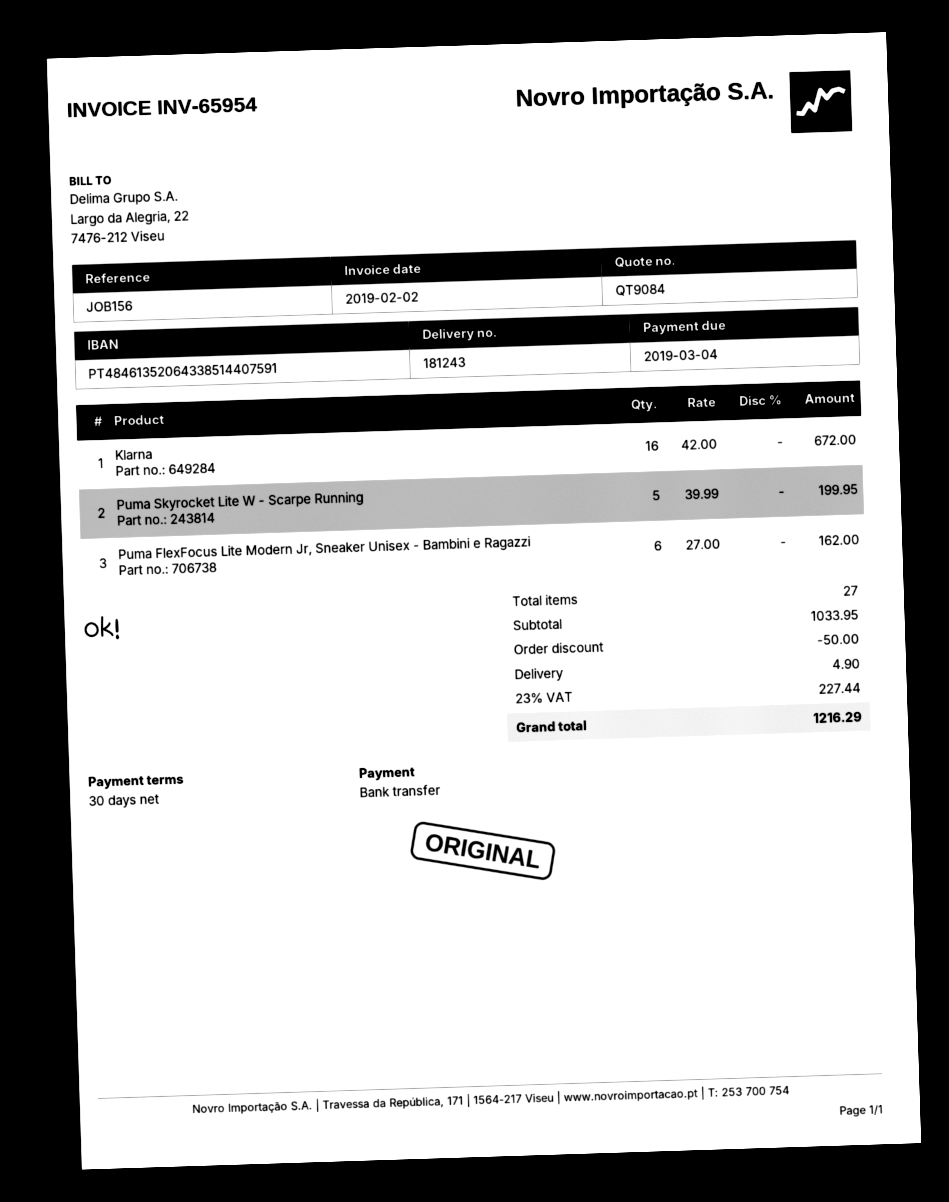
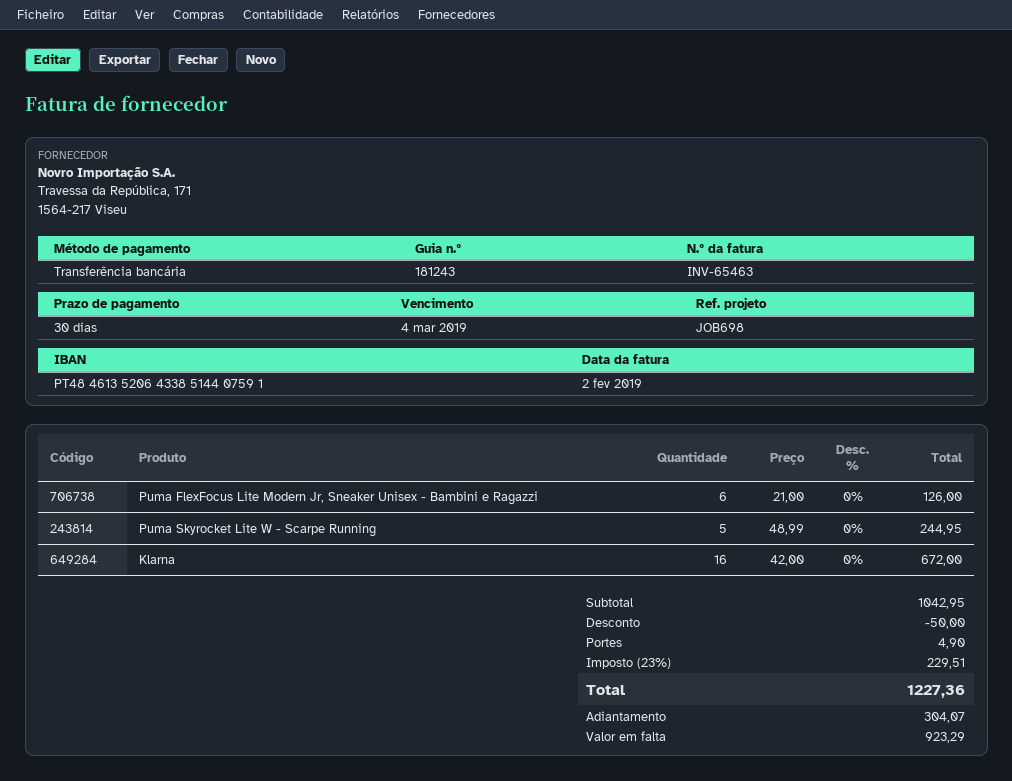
invoice number: INV-65954 -> INV-65463
reference: JOB156 -> JOB698
Puma Skyrocket Lite W - Scarpe Running: 5 x 39.99 = 199.95 -> 5 x 48.99 = 244.95
Puma FlexFocus Lite Modern Jr, Sneaker Unisex - Bambini e Ragazzi: 6 x 27.00 = 162.00 -> 6 x 21.00 = 126.00
subtotal: 1033.95 -> 1042.95
tax: 23% = 227.44 -> 23% = 229.51
total: 1216.29 -> 1227.36

